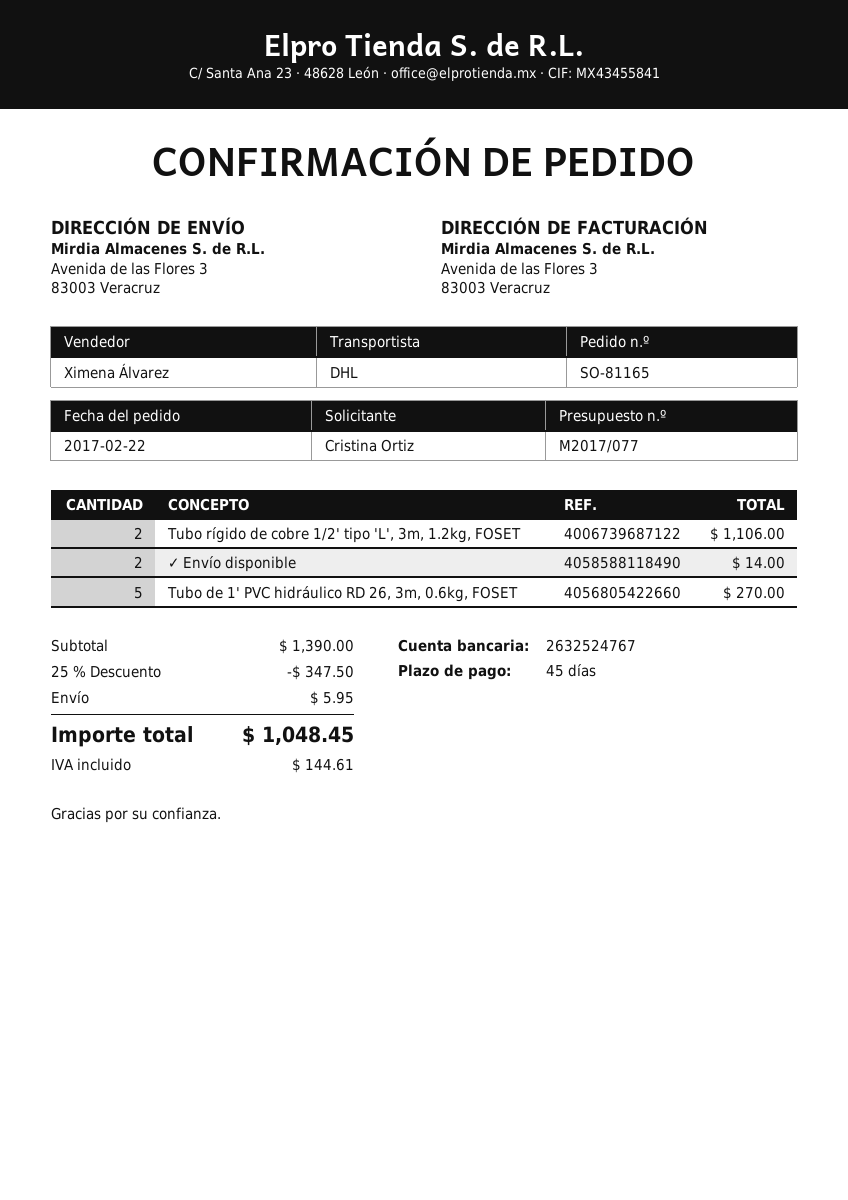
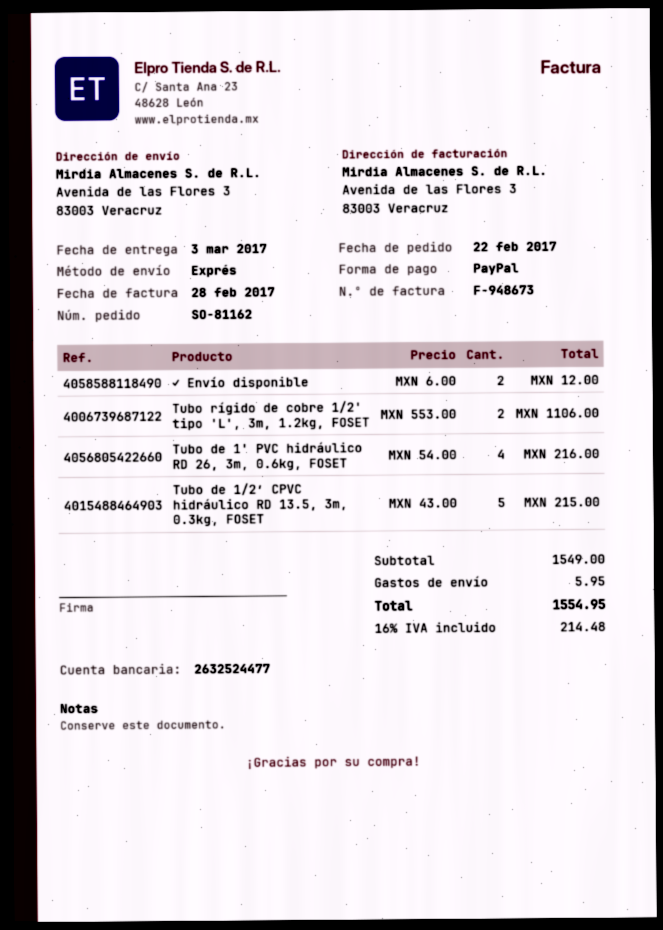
order number: SO-81165 -> SO-81162
bank account: 2632524767 -> 2632524477
shipping method: DHL -> express
✓ Envío disponible: 2 for 14.00 -> 2 for 12.00
Tubo de 1' PVC hidráulico RD 26, 3m, 0.6kg, FOSET: 5 for 270.00 -> 4 for 216.00
Tubo de 1/2′ CPVC hidráulico RD 13.5, 3m, 0.3kg, FOSET: none -> 5 for 215.00
subtotal: 1390.00 -> 1549.00
discount: 25% = 347.50 -> none
tax: 144.61 -> 214.48
total: 1048.45 -> 1554.95

